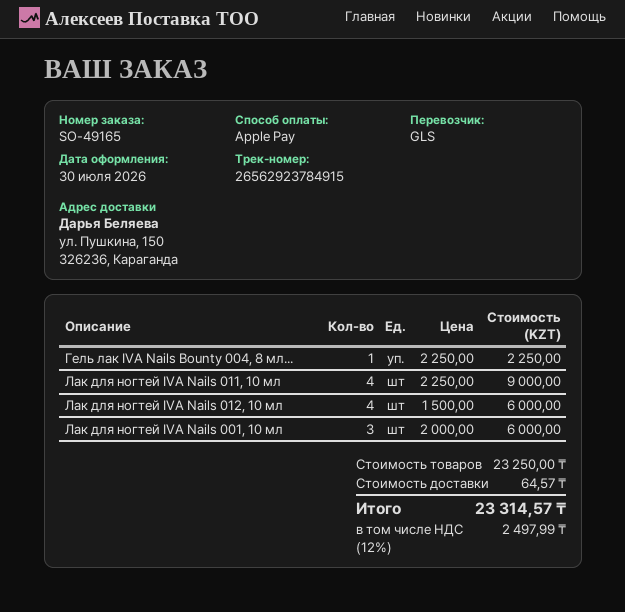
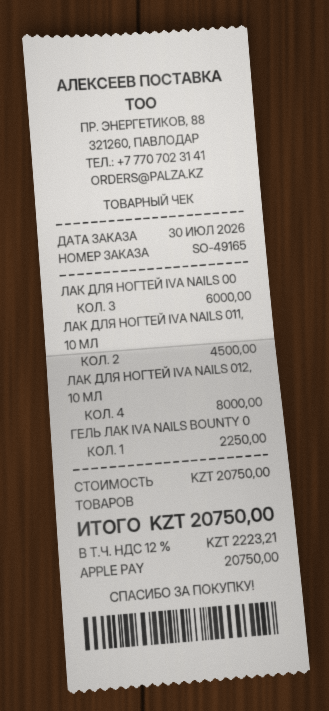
Лак для ногтей IVA Nails 011, 10 мл: 4 for 9000.00 -> 2 for 4500.00
Лак для ногтей IVA Nails 012, 10 мл: 4 for 6000.00 -> 4 for 8000.00
subtotal: 23250.00 -> 20750.00
shipping: 64.57 -> none
tax: 12% = 2497.99 -> 12% = 2223.21
total: 23314.57 -> 20750.00

